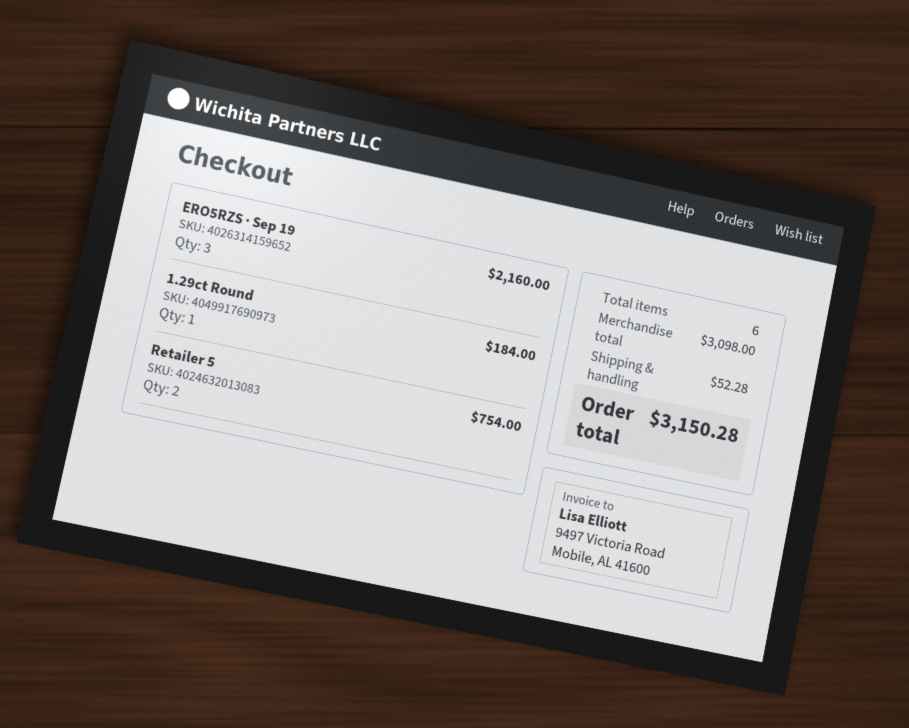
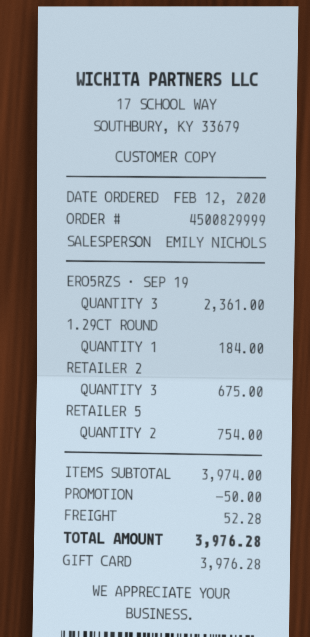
ERO5RZS · Sep 19: 3 for 2160.00 -> 3 for 2361.00
RETAILER 2: none -> 3 for 675.00
subtotal: 3098.00 -> 3974.00
discount: none -> 50.00
total: 3150.28 -> 3976.28

